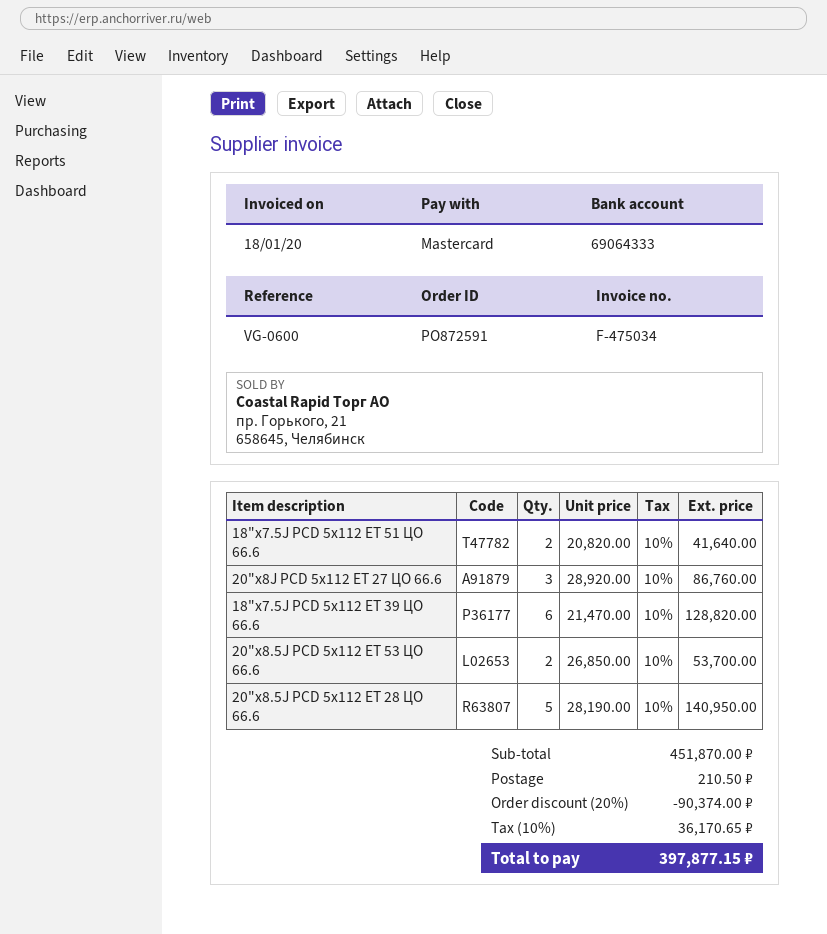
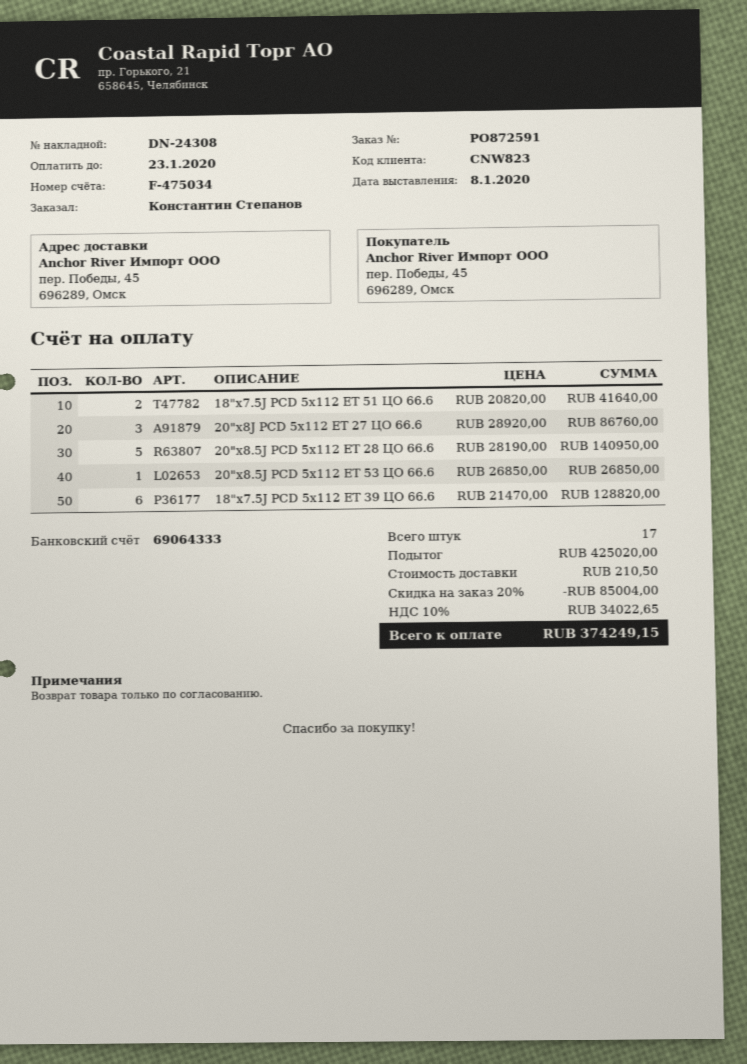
invoice date: 2020-01-18 -> 2020-01-08
20"x8.5J PCD 5x112 ЕТ 53 ЦО 66.6: 2 x 26850.00 = 53700.00 -> 1 x 26850.00 = 26850.00
subtotal: 451870.00 -> 425020.00
discount: 20% = 90374.00 -> 20% = 85004.00
tax: 10% = 36170.65 -> 10% = 34022.65
total: 397877.15 -> 374249.15

